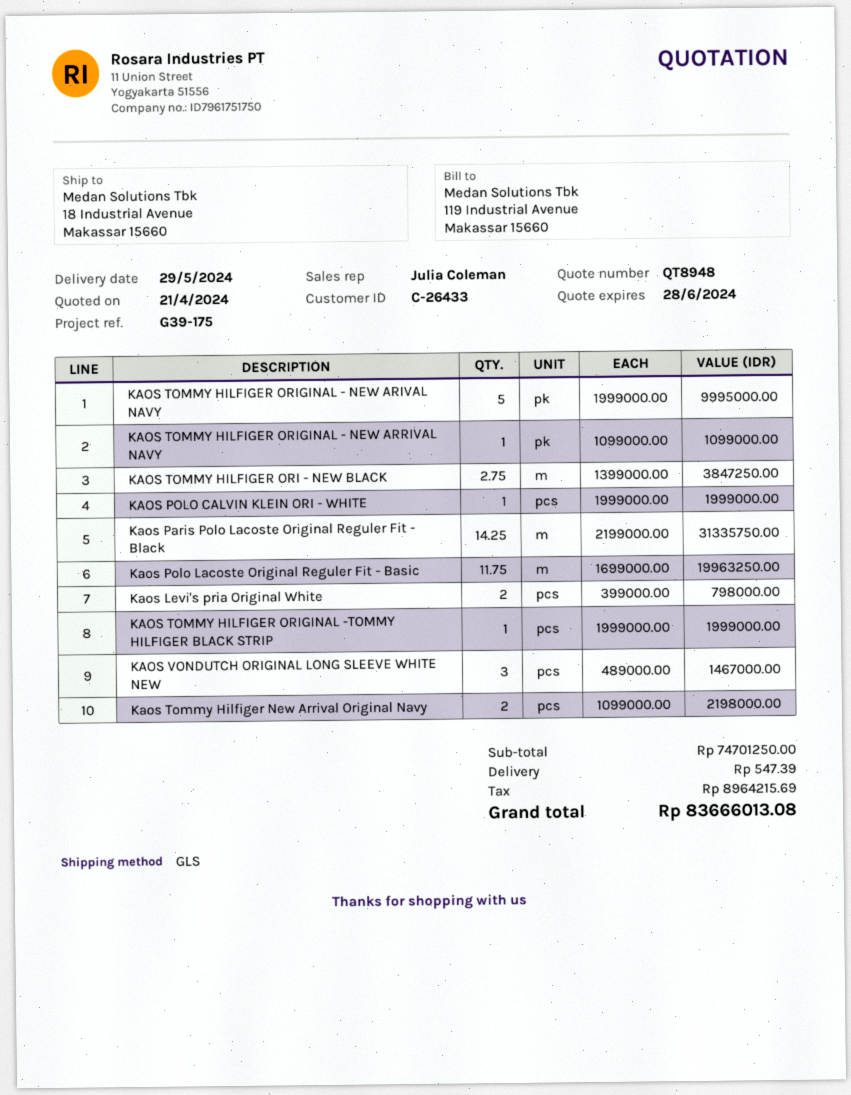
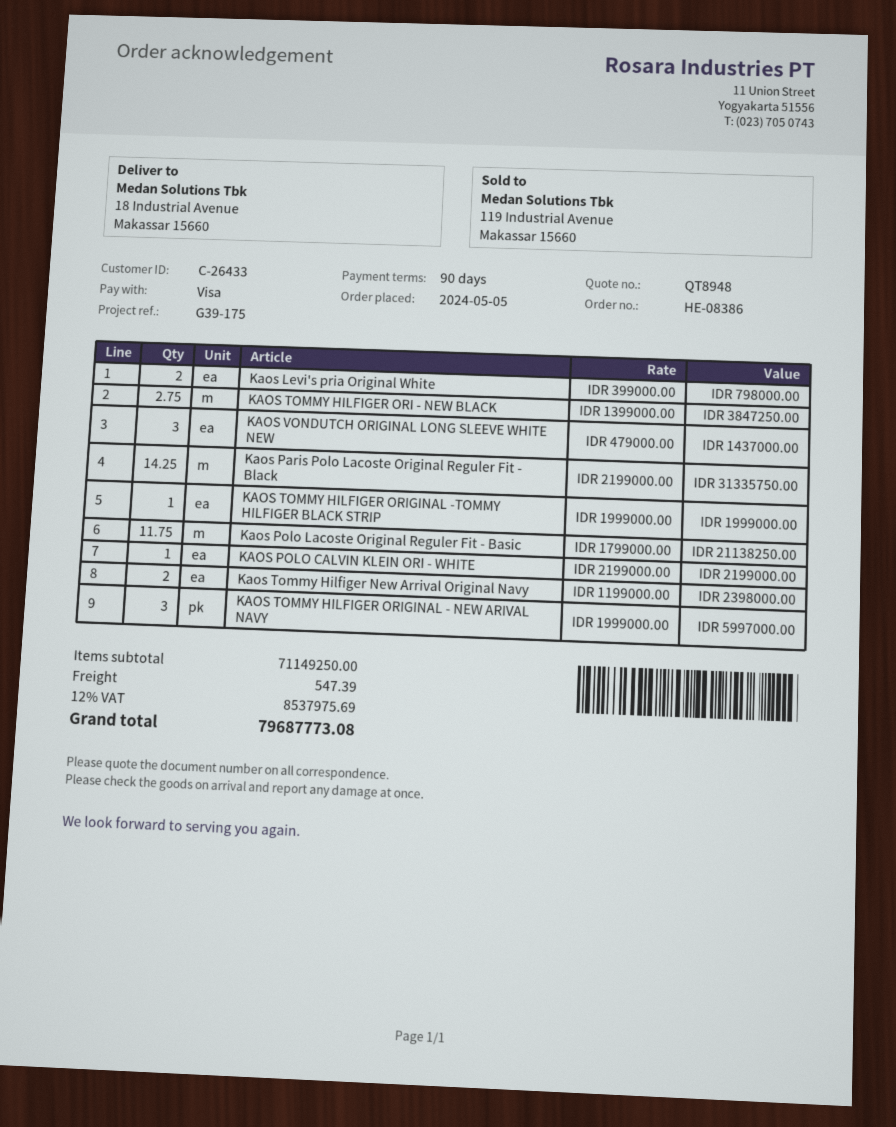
KAOS TOMMY HILFIGER ORIGINAL - NEW ARIVAL NAVY: 5 x 1999000.00 = 9995000.00 -> 3 x 1999000.00 = 5997000.00
KAOS TOMMY HILFIGER ORIGINAL - NEW ARRIVAL NAVY: 1 x 1099000.00 = 1099000.00 -> none
KAOS POLO CALVIN KLEIN ORI - WHITE: 1 x 1999000.00 = 1999000.00 -> 1 x 2199000.00 = 2199000.00
Kaos Polo Lacoste Original Reguler Fit - Basic: 11.75 x 1699000.00 = 19963250.00 -> 11.75 x 1799000.00 = 21138250.00
KAOS VONDUTCH ORIGINAL LONG SLEEVE WHITE NEW: 3 x 489000.00 = 1467000.00 -> 3 x 479000.00 = 1437000.00
Kaos Tommy Hilfiger New Arrival Original Navy: 2 x 1099000.00 = 2198000.00 -> 2 x 1199000.00 = 2398000.00
subtotal: 74701250.00 -> 71149250.00
tax: 8964215.69 -> 8537975.69
total: 83666013.08 -> 79687773.08

